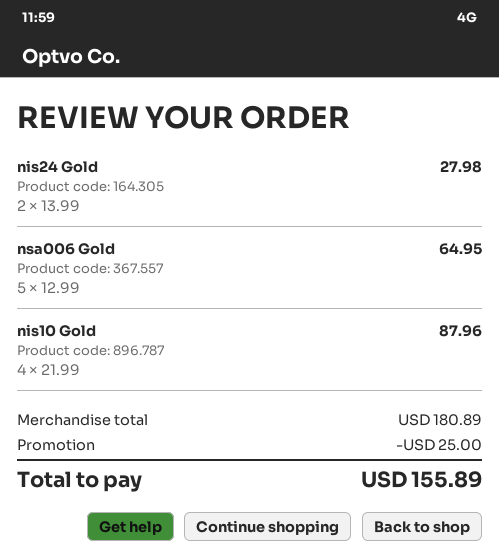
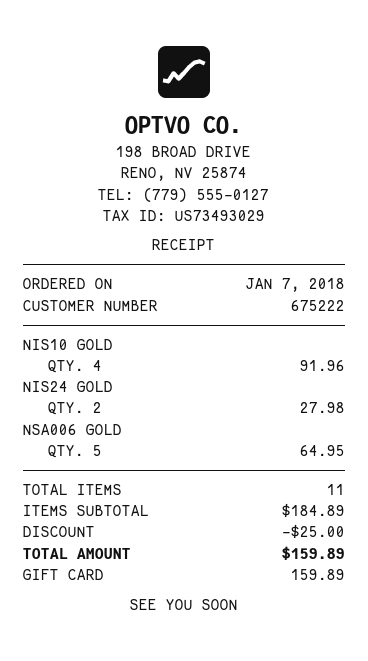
nis10 Gold: 4 for 87.96 -> 4 for 91.96
subtotal: 180.89 -> 184.89
total: 155.89 -> 159.89

